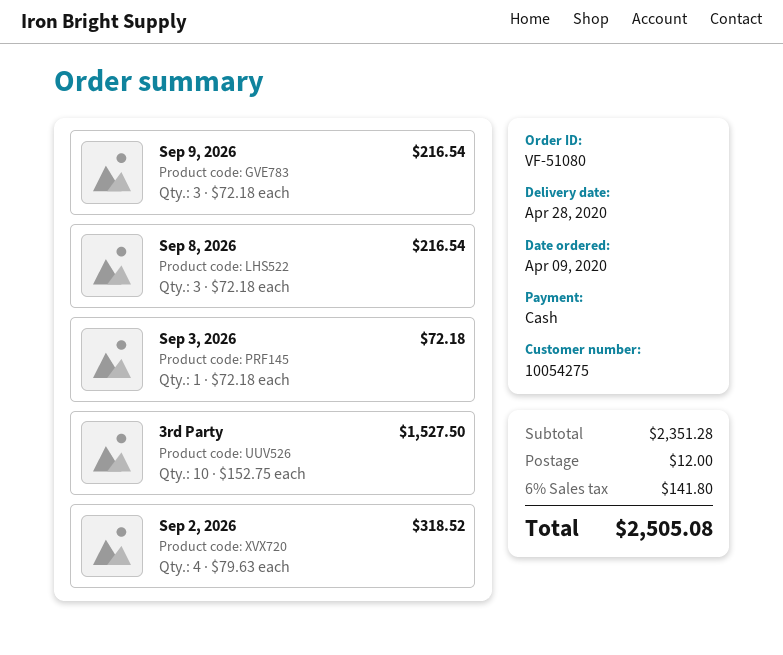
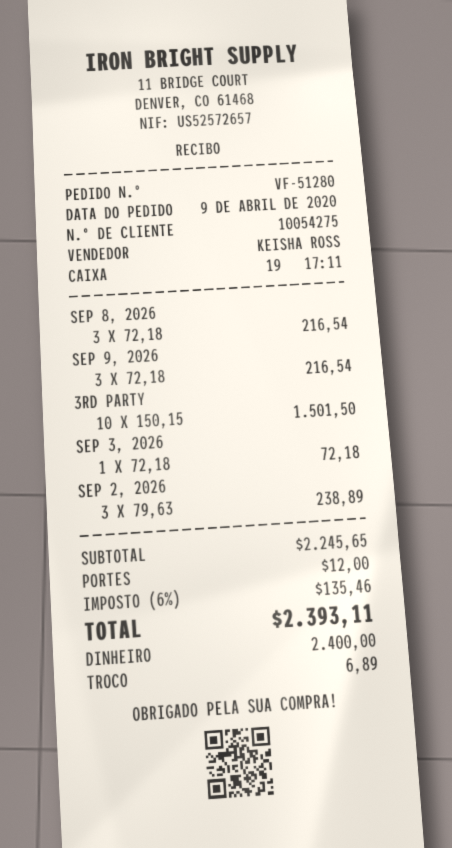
order number: VF-51080 -> VF-51280
3rd Party: 10 x 152.75 = 1527.50 -> 10 x 150.15 = 1501.50
Sep 2, 2026: 4 x 79.63 = 318.52 -> 3 x 79.63 = 238.89
subtotal: 2351.28 -> 2245.65
tax: 6% = 141.80 -> 6% = 135.46
total: 2505.08 -> 2393.11

